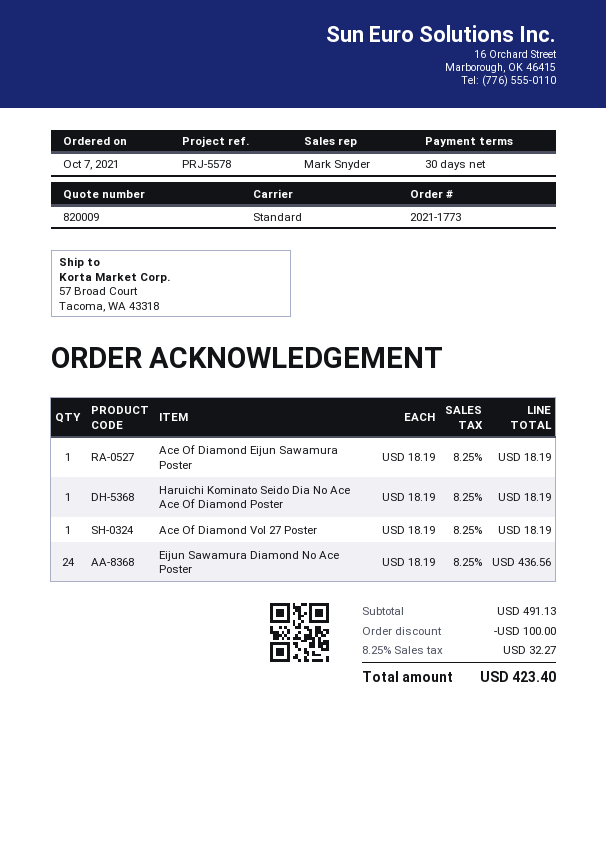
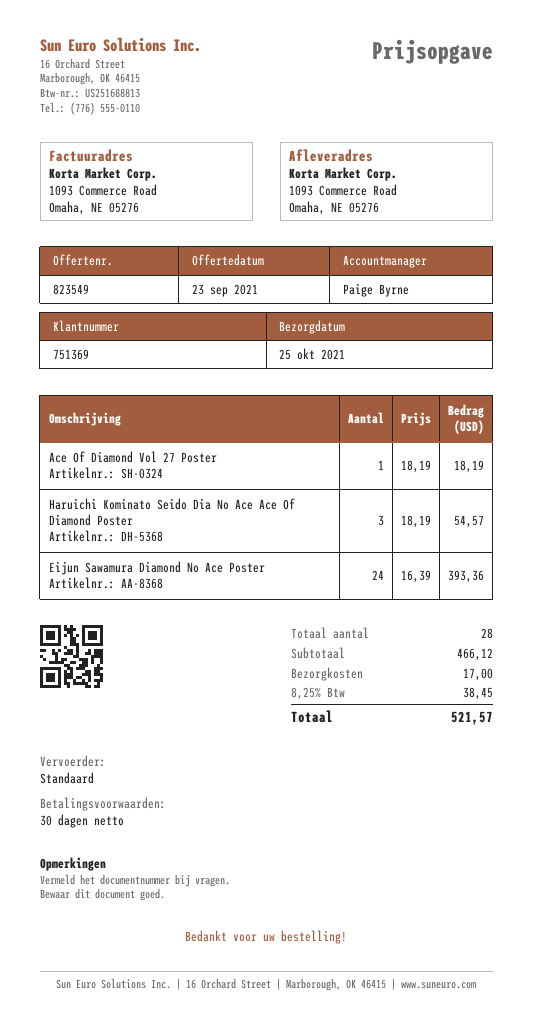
quote number: 820009 -> 823549
sales rep: Mark Snyder -> Paige Byrne
ship to: 57 Broad Court, Tacoma, WA 43318 -> 1093 Commerce Road, Omaha, NE 05276
Ace Of Diamond Eijun Sawamura Poster: 1 x 18.19 = 18.19 -> none
Haruichi Kominato Seido Dia No Ace Ace Of Diamond Poster: 1 x 18.19 = 18.19 -> 3 x 18.19 = 54.57
Eijun Sawamura Diamond No Ace Poster: 24 x 18.19 = 436.56 -> 24 x 16.39 = 393.36
subtotal: 491.13 -> 466.12
discount: 100.00 -> none
shipping: none -> 17.00
tax: 8.25% = 32.27 -> 8.25% = 38.45
total: 423.40 -> 521.57

